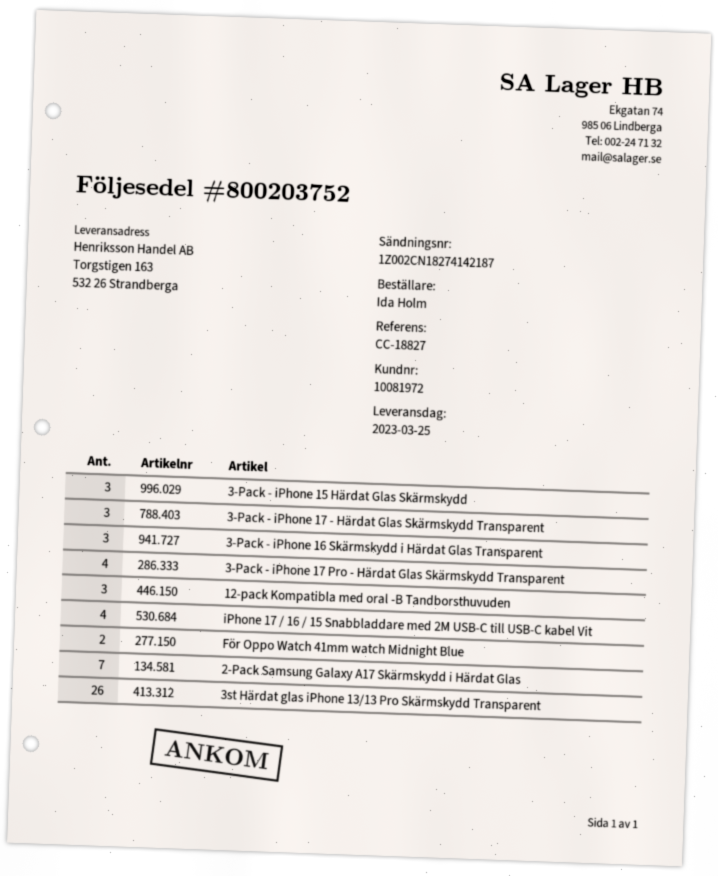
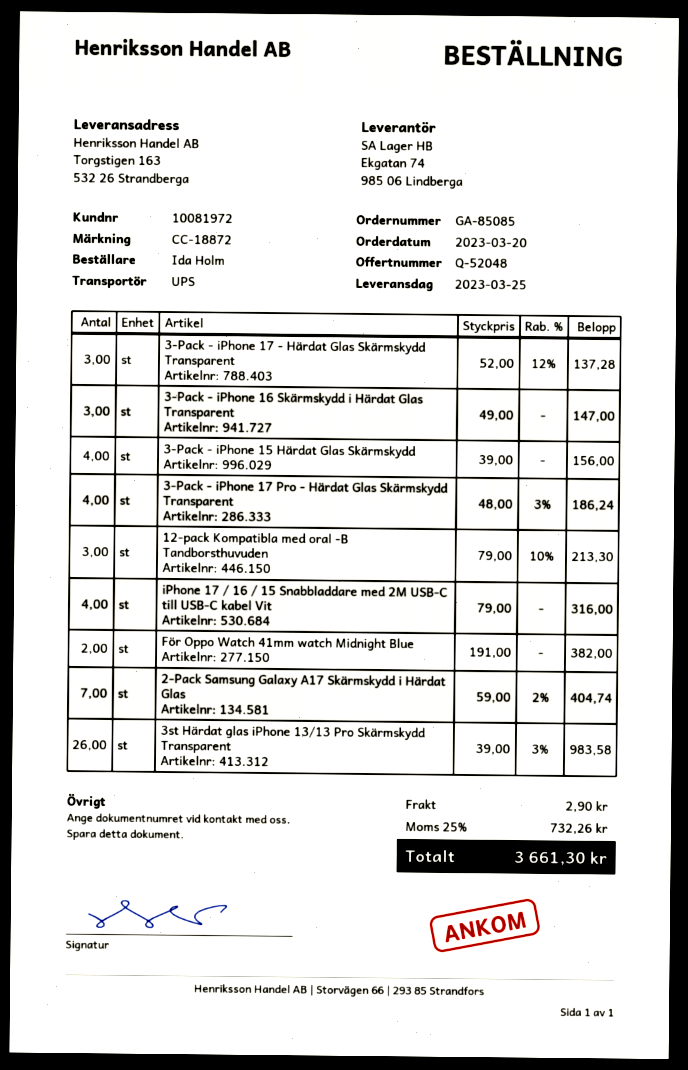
reference: CC-18827 -> CC-18872
3-Pack - iPhone 15 Härdat Glas Skärmskydd: 3 -> 4

